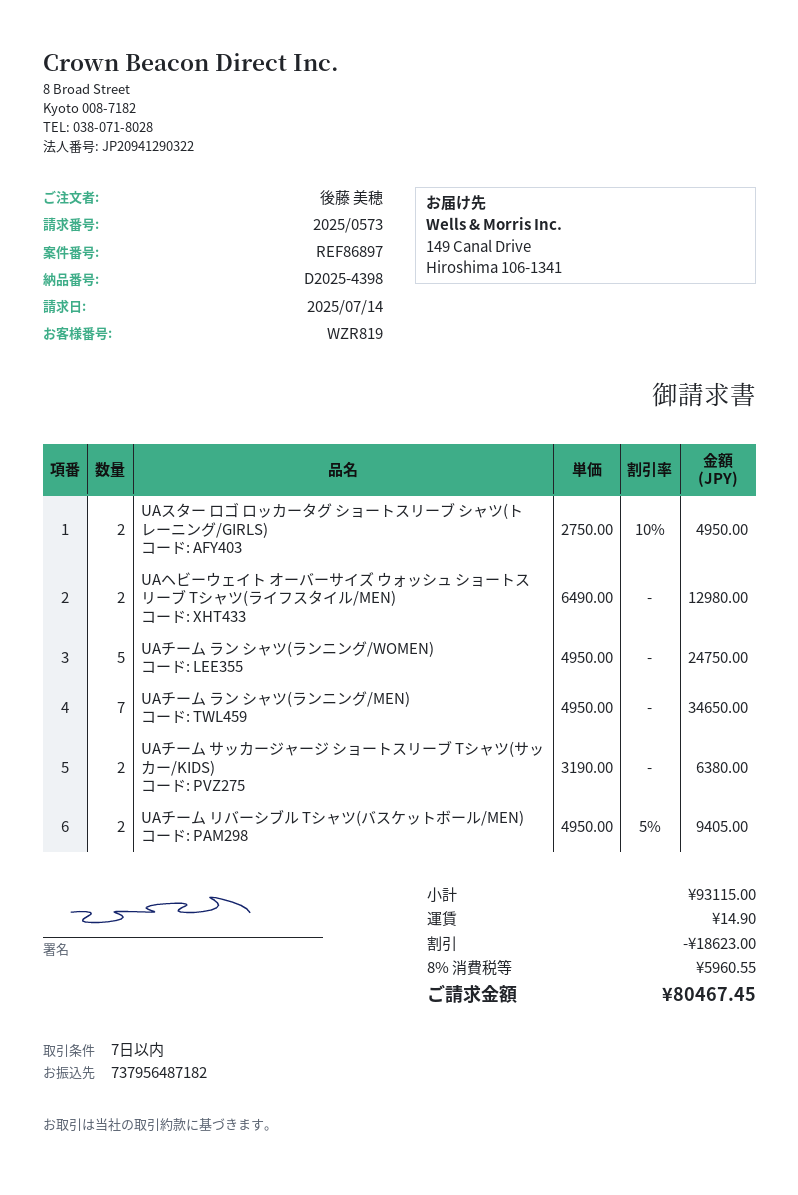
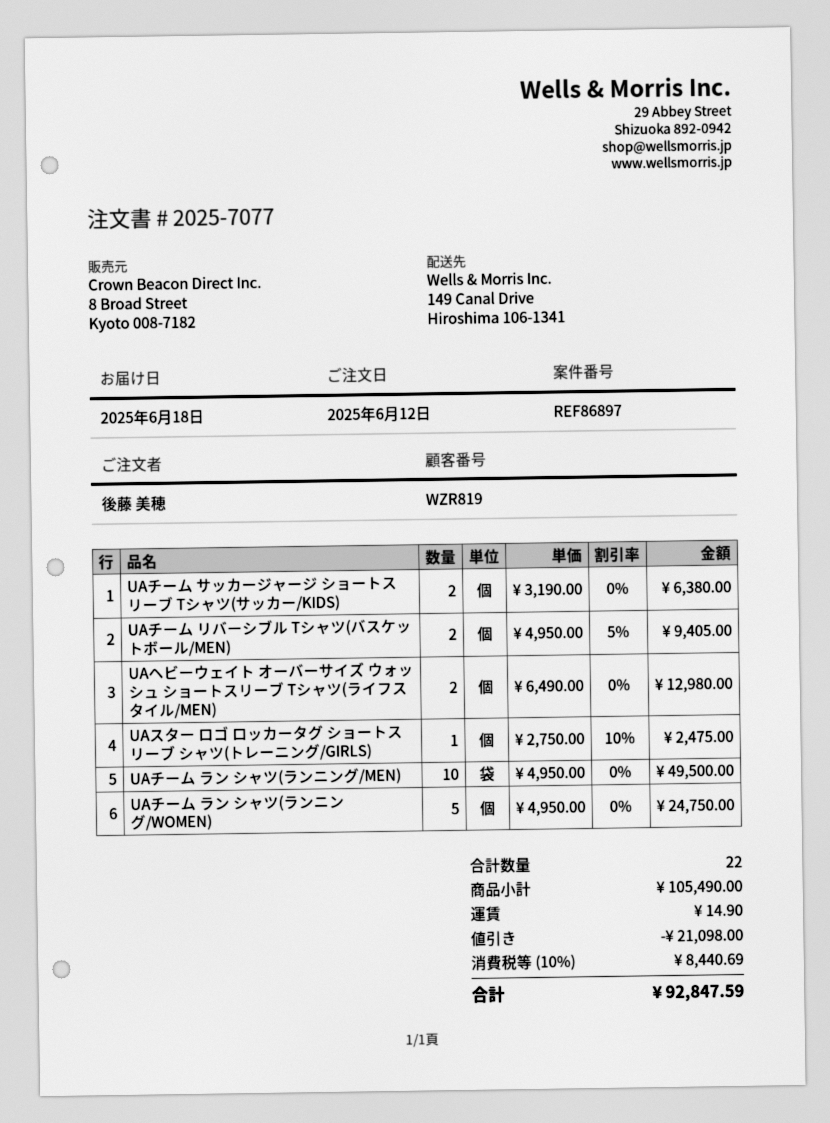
UAスター ロゴ ロッカータグ ショートスリーブ シャツ(トレーニング/GIRLS): 2 x 2750.00 - 10% = 4950.00 -> 1 x 2750.00 - 10% = 2475.00
UAチーム ラン シャツ(ランニング/MEN): 7 x 4950.00 = 34650.00 -> 10 x 4950.00 = 49500.00
subtotal: 93115.00 -> 105490.00
discount: 18623.00 -> 21098.00
tax: 8% = 5960.55 -> 10% = 8440.69
total: 80467.45 -> 92847.59

